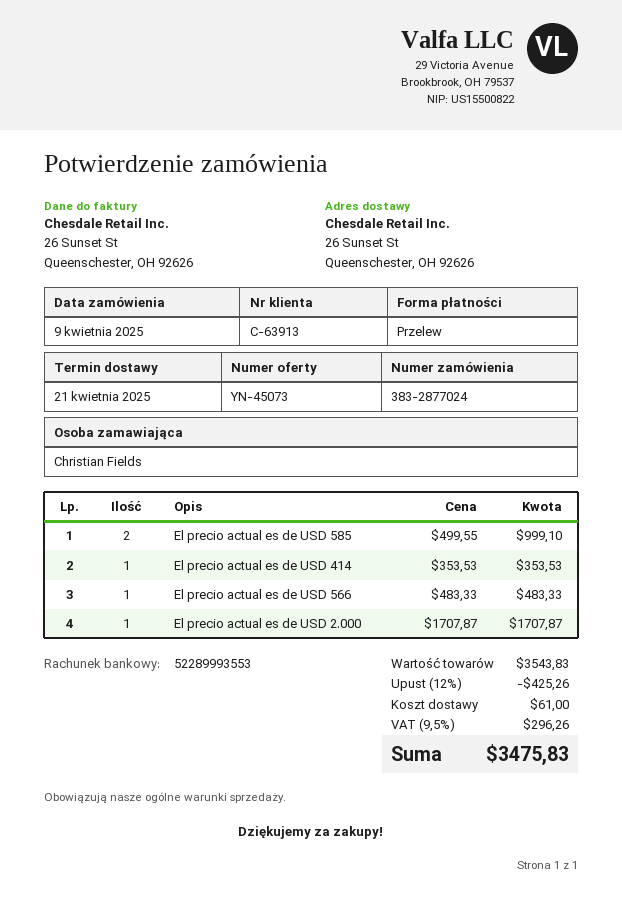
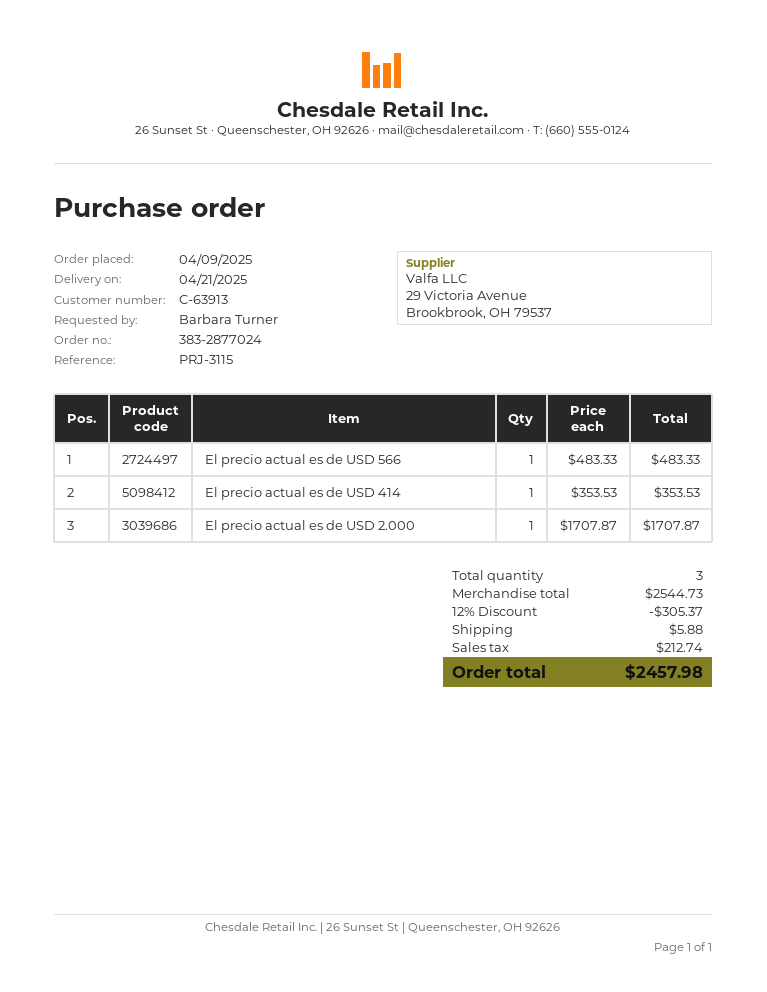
ordered by: Christian Fields -> Barbara Turner
El precio actual es de USD 585: 2 x 499.55 = 999.10 -> none
subtotal: 3543.83 -> 2544.73
discount: 12% = 425.26 -> 12% = 305.37
shipping: 61.00 -> 5.88
tax: 296.26 -> 212.74
total: 3475.83 -> 2457.98

